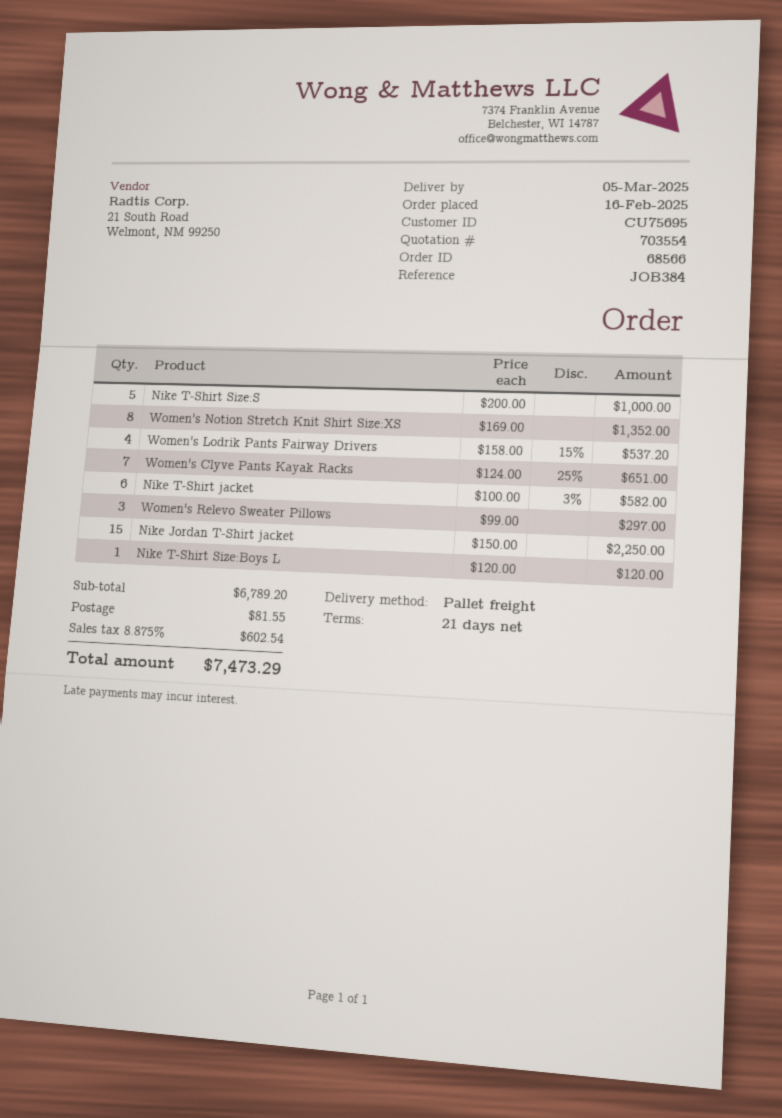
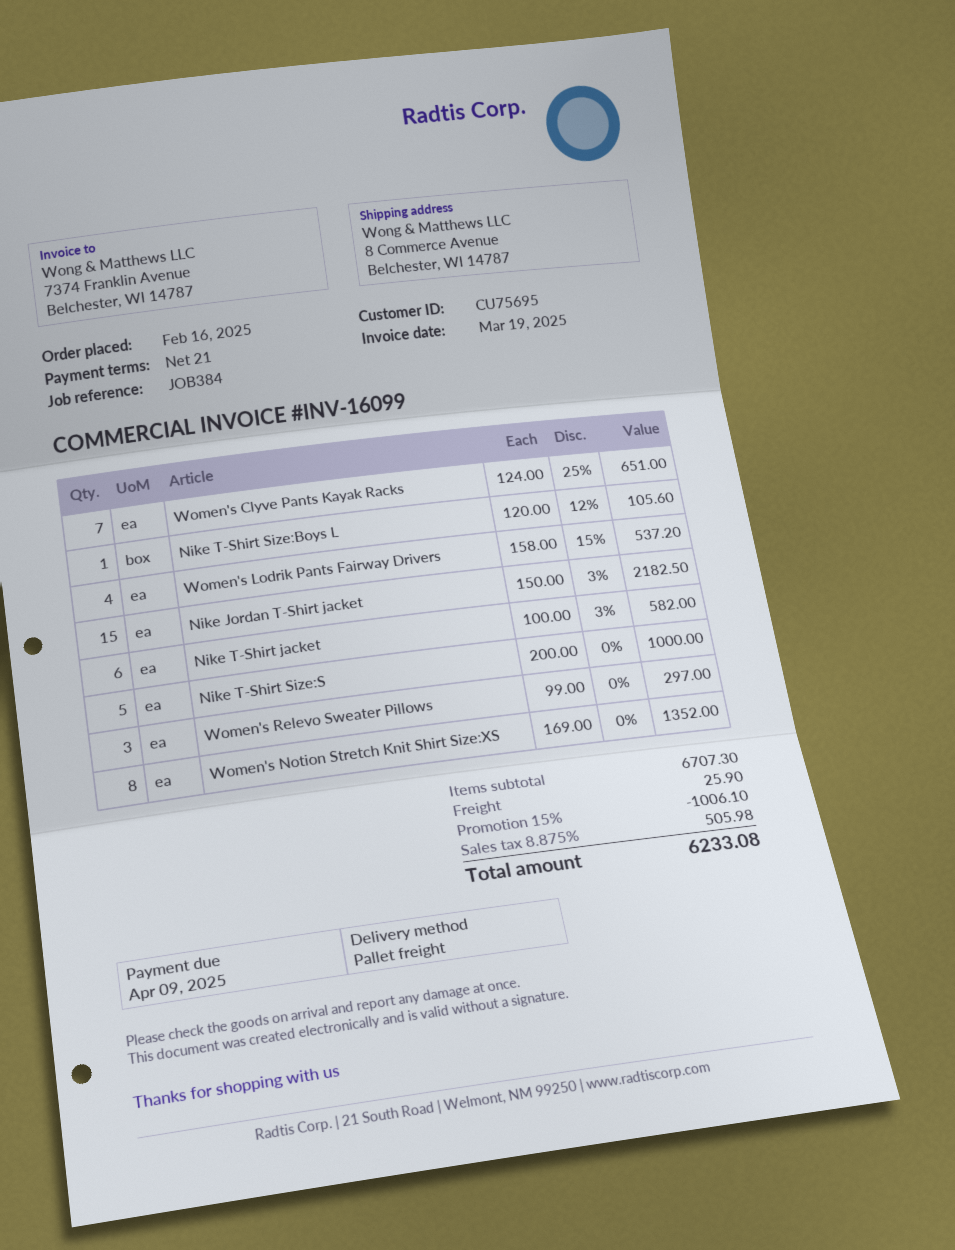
Nike Jordan T-Shirt jacket: 15 x 150.00 = 2250.00 -> 15 x 150.00 - 3% = 2182.50
Nike T-Shirt Size:Boys L: 1 x 120.00 = 120.00 -> 1 x 120.00 - 12% = 105.60
subtotal: 6789.20 -> 6707.30
discount: none -> 15% = 1006.10
shipping: 81.55 -> 25.90
tax: 8.875% = 602.54 -> 8.875% = 505.98
total: 7473.29 -> 6233.08

